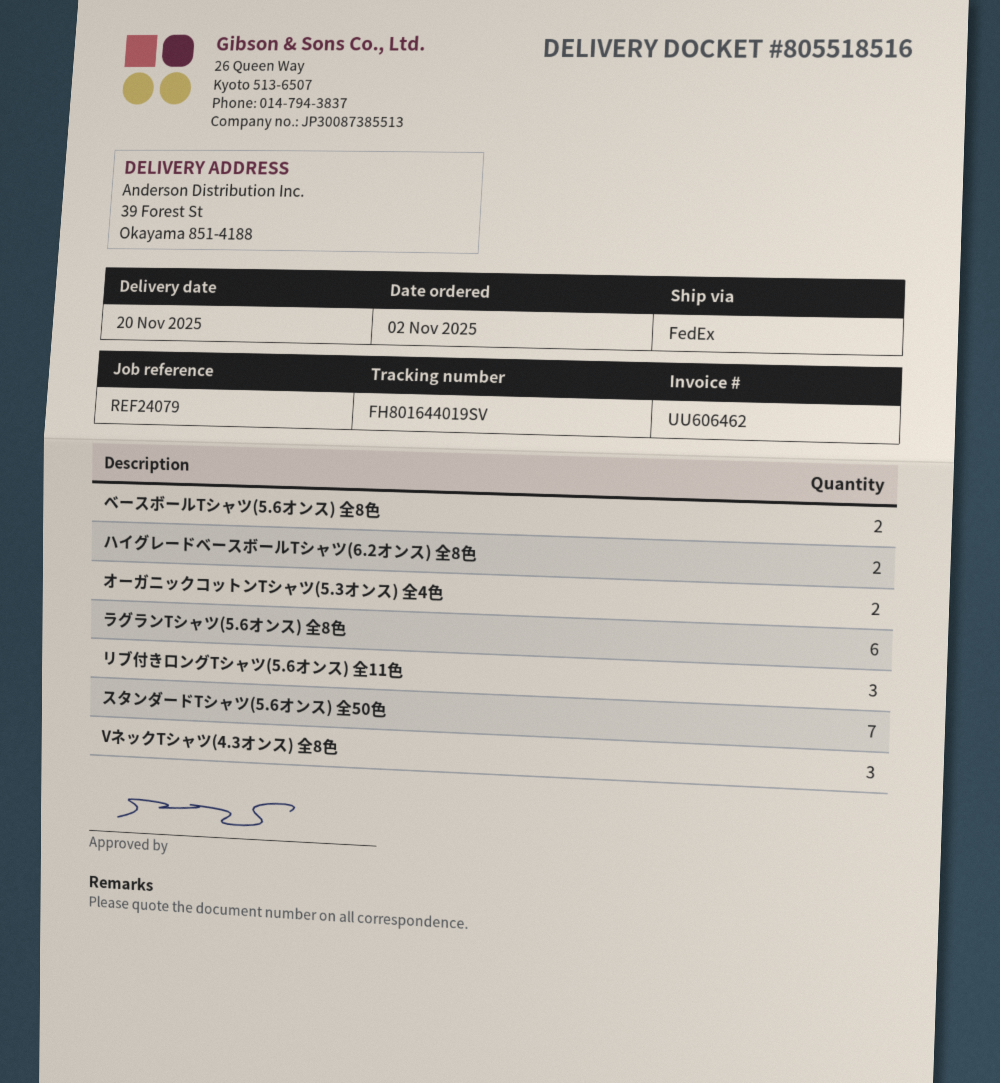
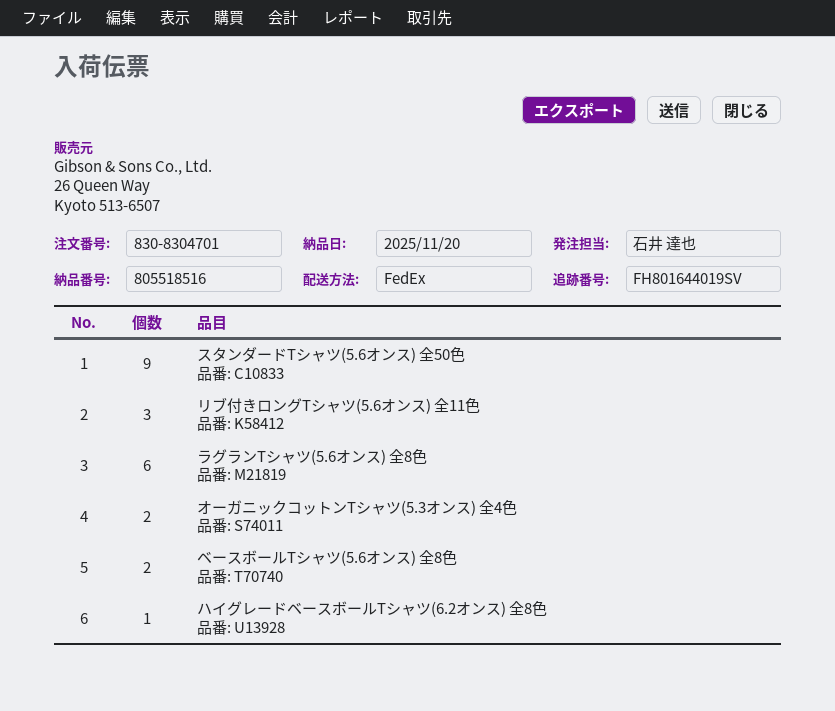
ハイグレードベースボールTシャツ(6.2オンス) 全8色: 2 -> 1
スタンダードTシャツ(5.6オンス) 全50色: 7 -> 9
VネックTシャツ(4.3オンス) 全8色: 3 -> none

